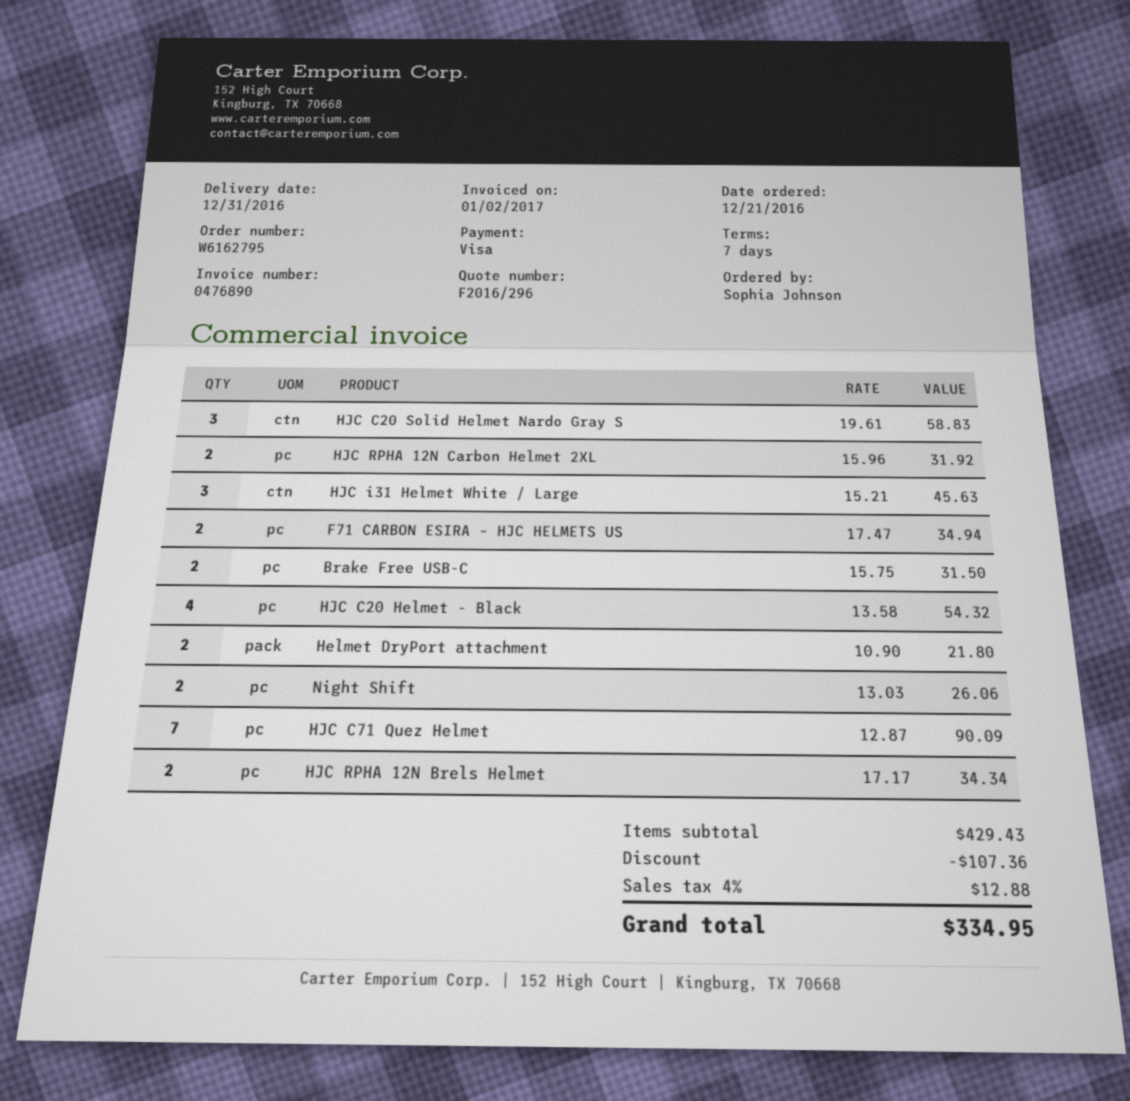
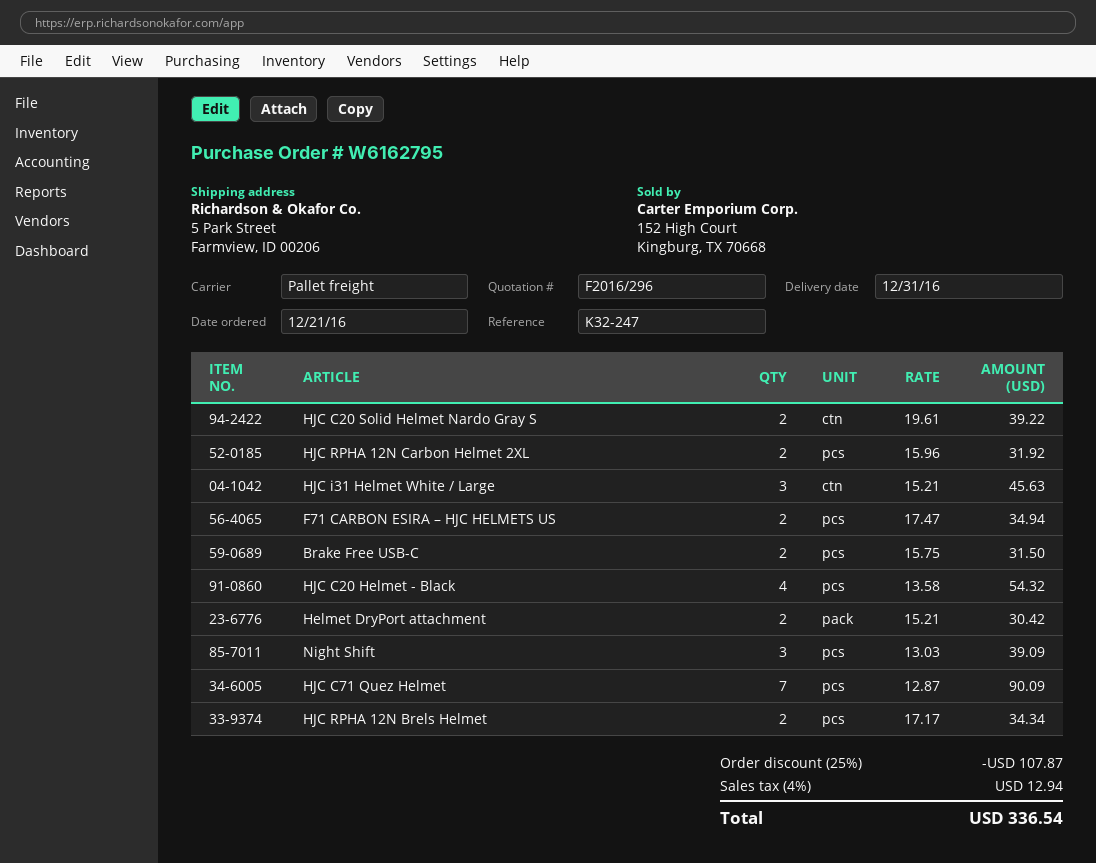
HJC C20 Solid Helmet Nardo Gray S: 3 x 19.61 = 58.83 -> 2 x 19.61 = 39.22
Helmet DryPort attachment: 2 x 10.90 = 21.80 -> 2 x 15.21 = 30.42
Night Shift: 2 x 13.03 = 26.06 -> 3 x 13.03 = 39.09
discount: 107.36 -> 107.87
tax: 4% = 12.88 -> 4% = 12.94
total: 334.95 -> 336.54

